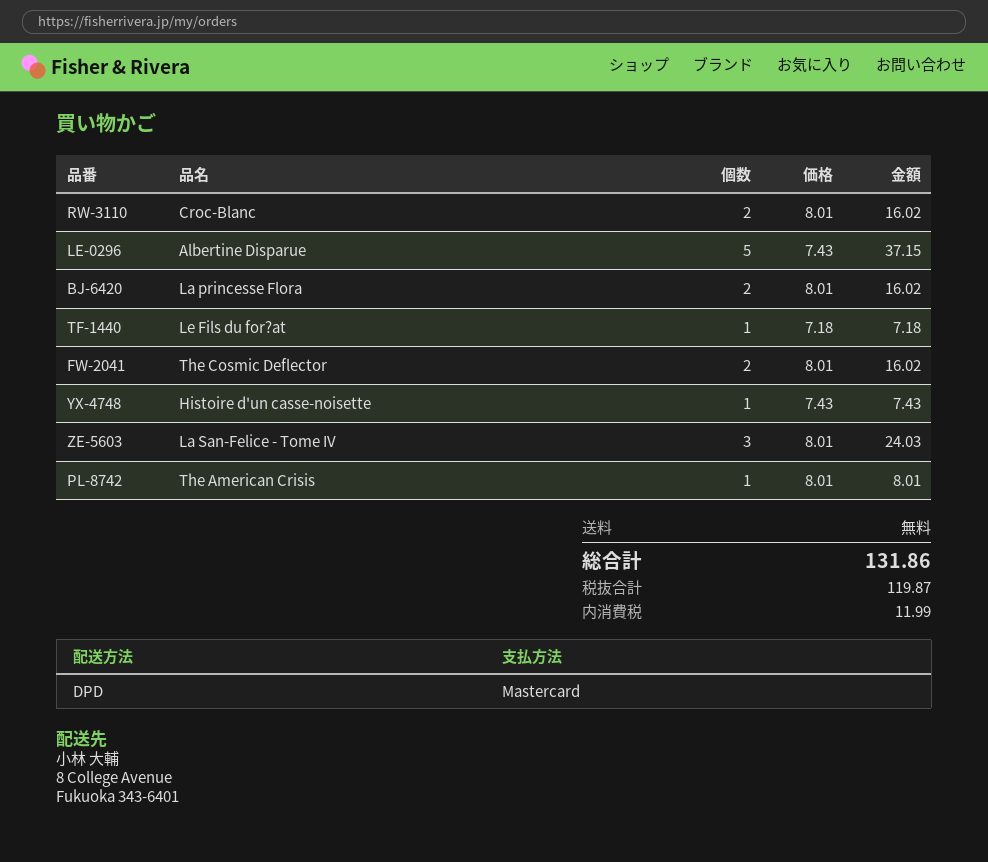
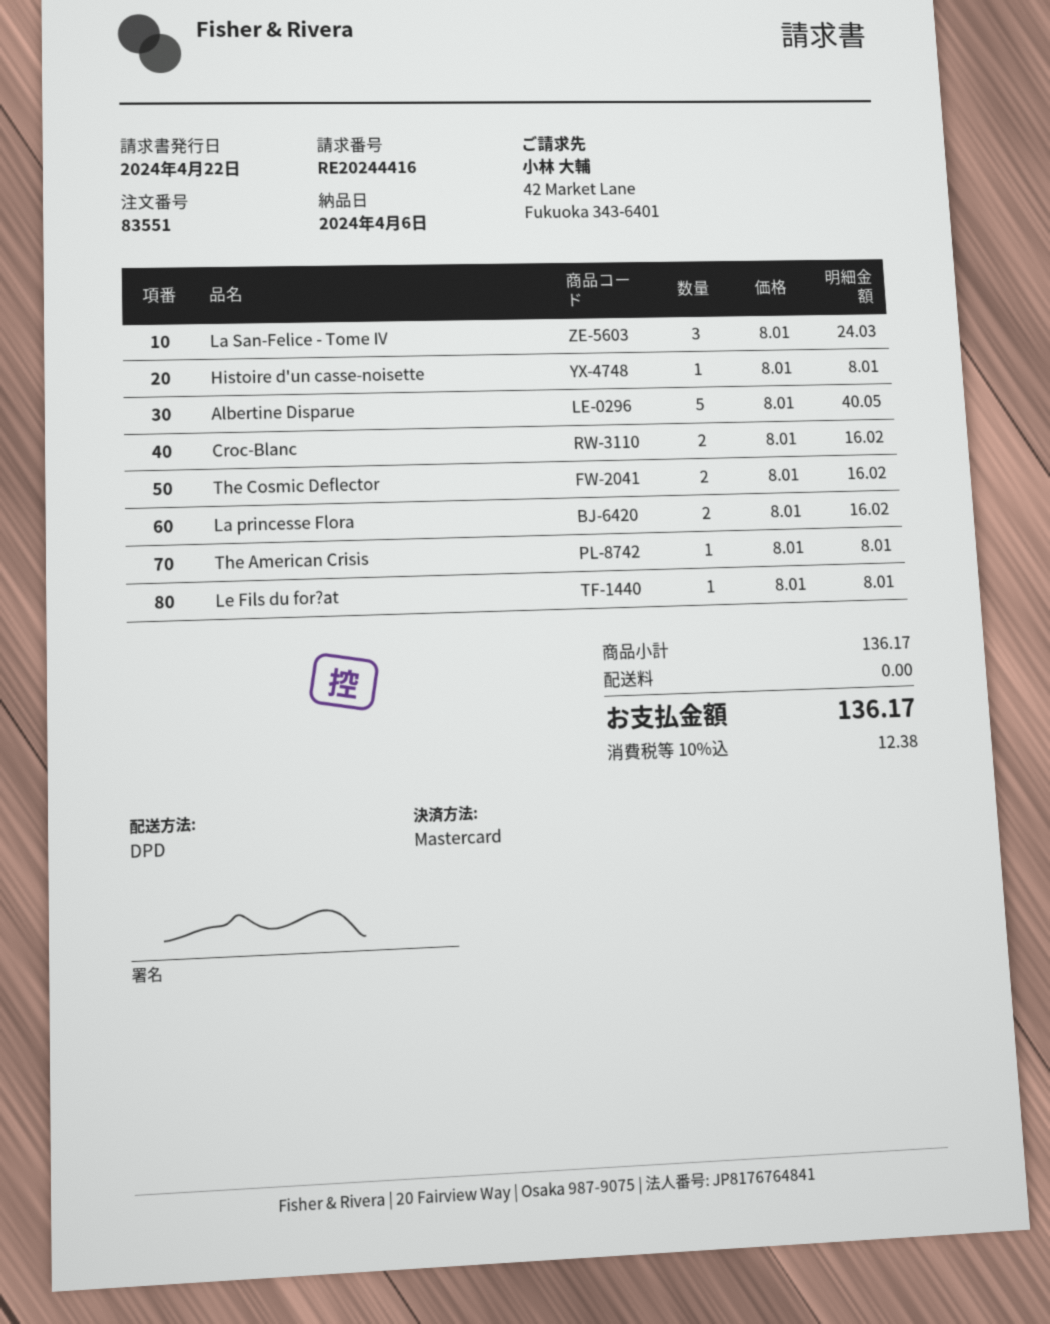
Albertine Disparue: 5 x 7.43 = 37.15 -> 5 x 8.01 = 40.05
Le Fils du for?at: 1 x 7.18 = 7.18 -> 1 x 8.01 = 8.01
Histoire d'un casse-noisette: 1 x 7.43 = 7.43 -> 1 x 8.01 = 8.01
tax: 11.99 -> 12.38
total: 131.86 -> 136.17

